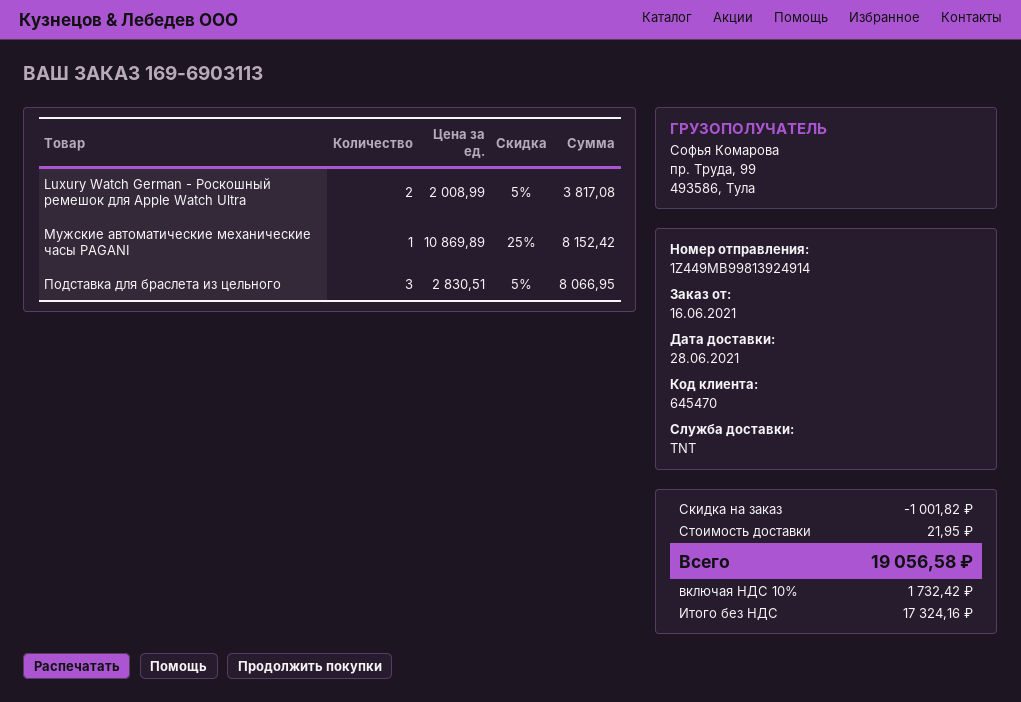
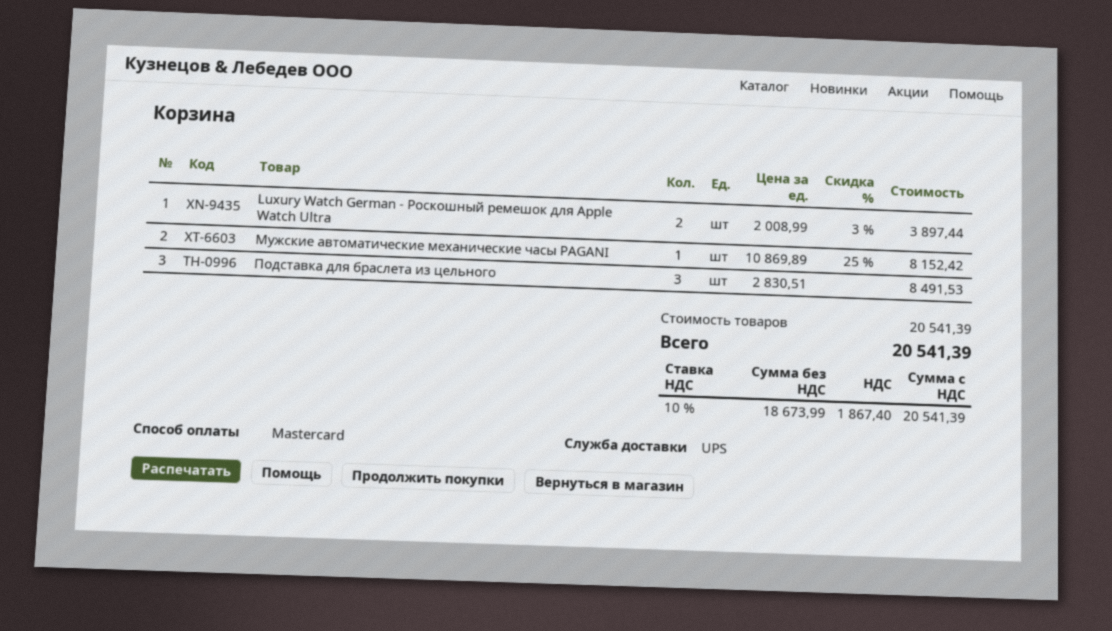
shipping method: TNT -> UPS
Luxury Watch German - Роскошный ремешок для Apple Watch Ultra: 2 x 2008.99 - 5% = 3817.08 -> 2 x 2008.99 - 3% = 3897.44
Подставка для браслета из цельного: 3 x 2830.51 - 5% = 8066.95 -> 3 x 2830.51 = 8491.53
discount: 1001.82 -> none
shipping: 21.95 -> none
net: 17324.16 -> 18673.99
tax: 10% = 1732.42 -> 10% = 1867.40
total: 19056.58 -> 20541.39

